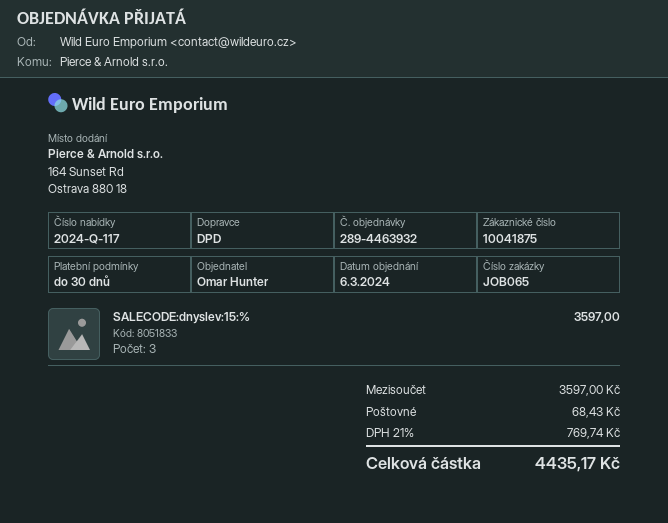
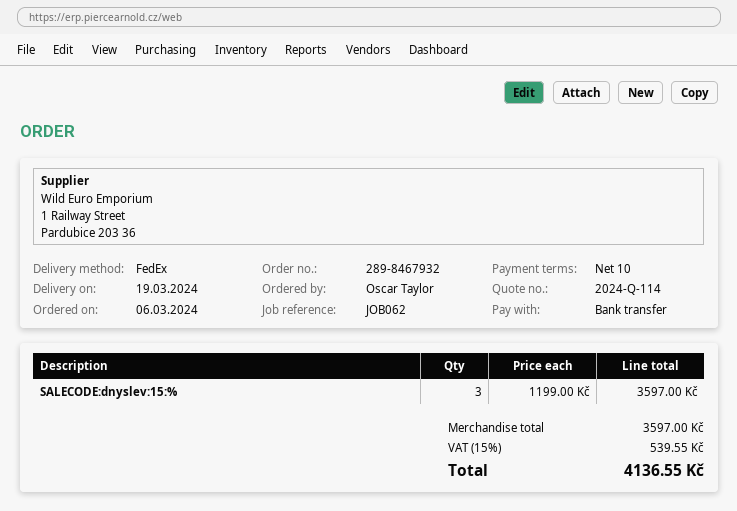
quote number: 2024-Q-117 -> 2024-Q-114
order number: 289-4463932 -> 289-8467932
payment terms: 30 days -> 10 days
reference: JOB065 -> JOB062
ordered by: Omar Hunter -> Oscar Taylor
shipping method: DPD -> FedEx
shipping: 68.43 -> none
tax: 21% = 769.74 -> 15% = 539.55
total: 4435.17 -> 4136.55

